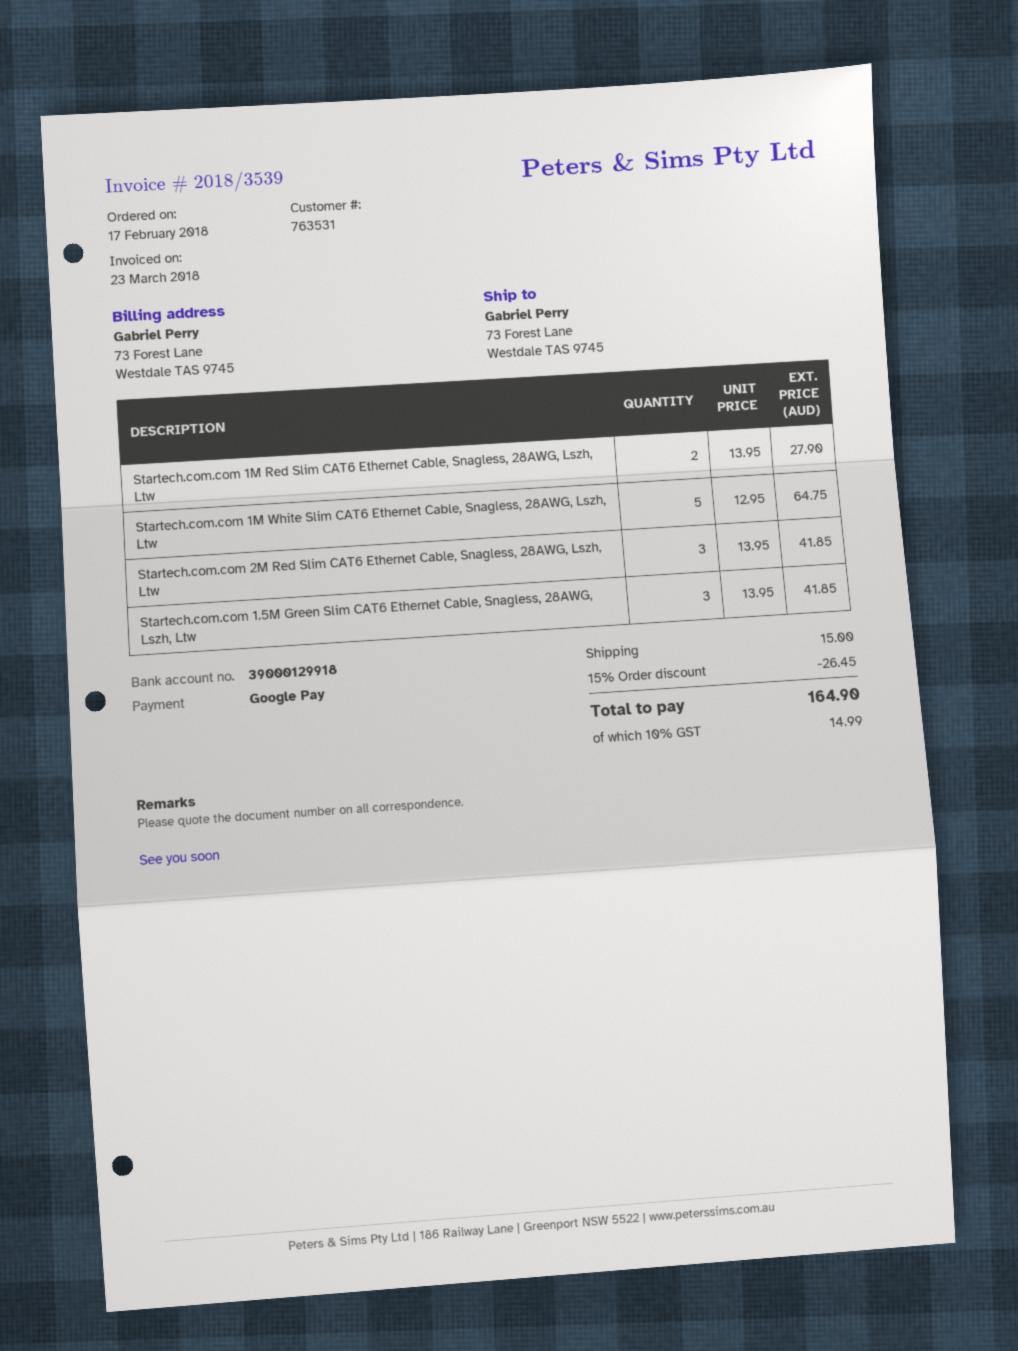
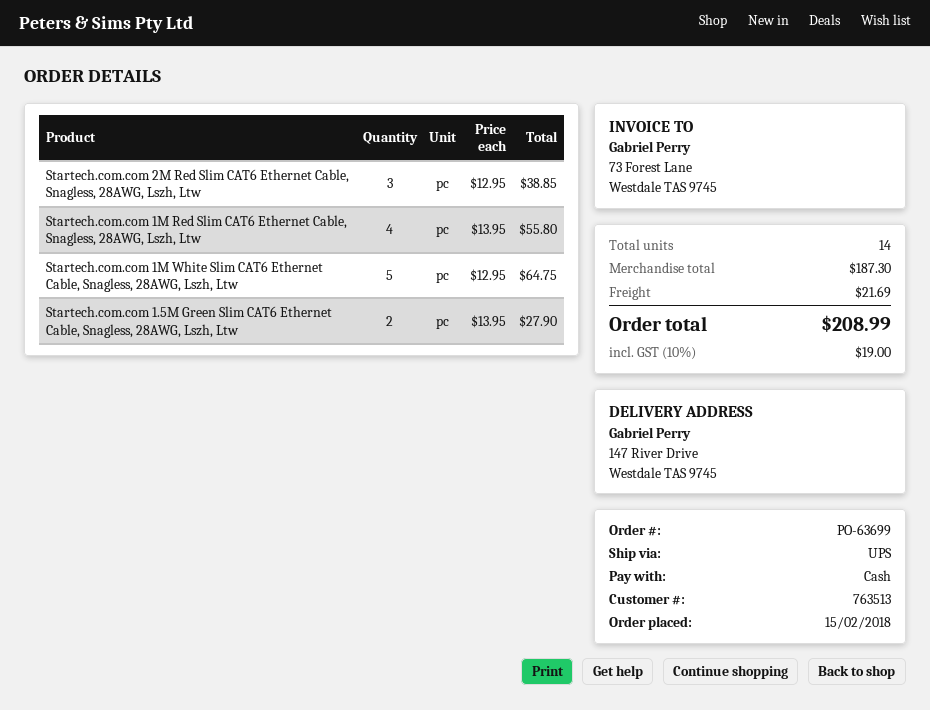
order date: 2018-02-17 -> 2018-02-15
customer number: 763531 -> 763513
payment method: Google Pay -> cash
ship to: 73 Forest Lane, Westdale TAS 9745 -> 147 River Drive, Westdale TAS 9745
Startech.com.com 1M Red Slim CAT6 Ethernet Cable, Snagless, 28AWG, Lszh, Ltw: 2 x 13.95 = 27.90 -> 4 x 13.95 = 55.80
Startech.com.com 2M Red Slim CAT6 Ethernet Cable, Snagless, 28AWG, Lszh, Ltw: 3 x 13.95 = 41.85 -> 3 x 12.95 = 38.85
Startech.com.com 1.5M Green Slim CAT6 Ethernet Cable, Snagless, 28AWG, Lszh, Ltw: 3 x 13.95 = 41.85 -> 2 x 13.95 = 27.90
discount: 15% = 26.45 -> none
shipping: 15.00 -> 21.69
tax: 10% = 14.99 -> 10% = 19.00
total: 164.90 -> 208.99

